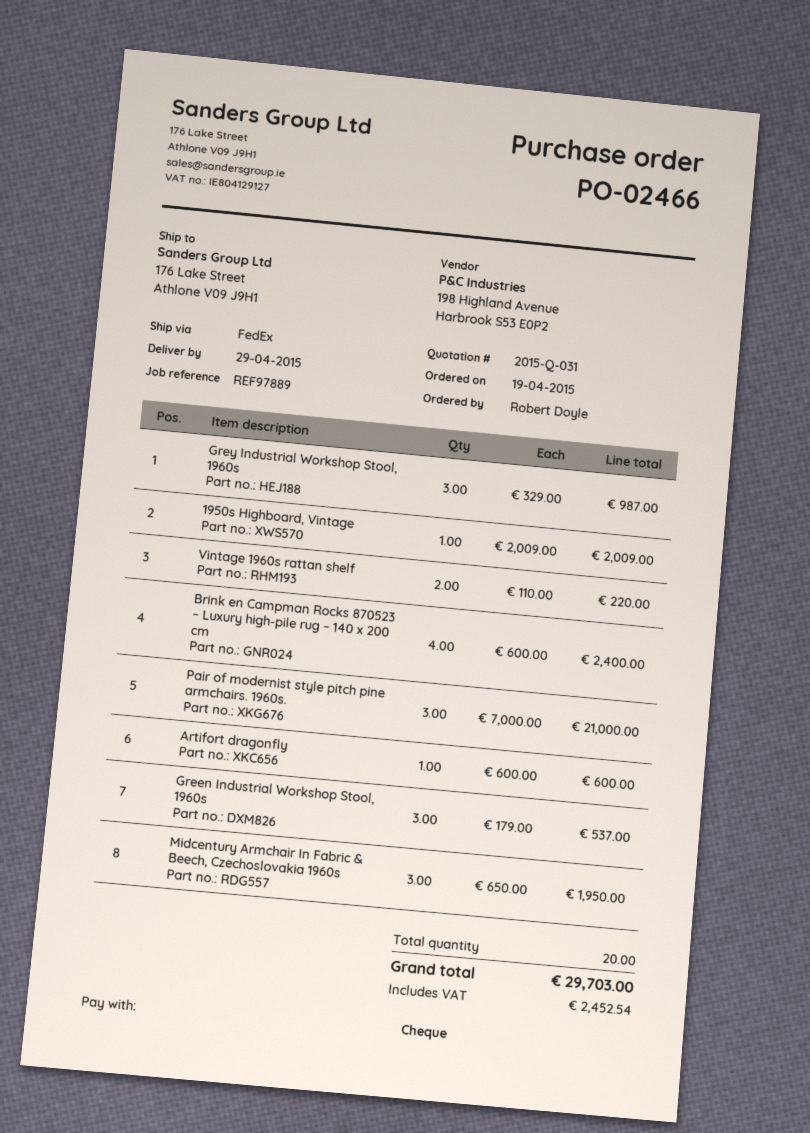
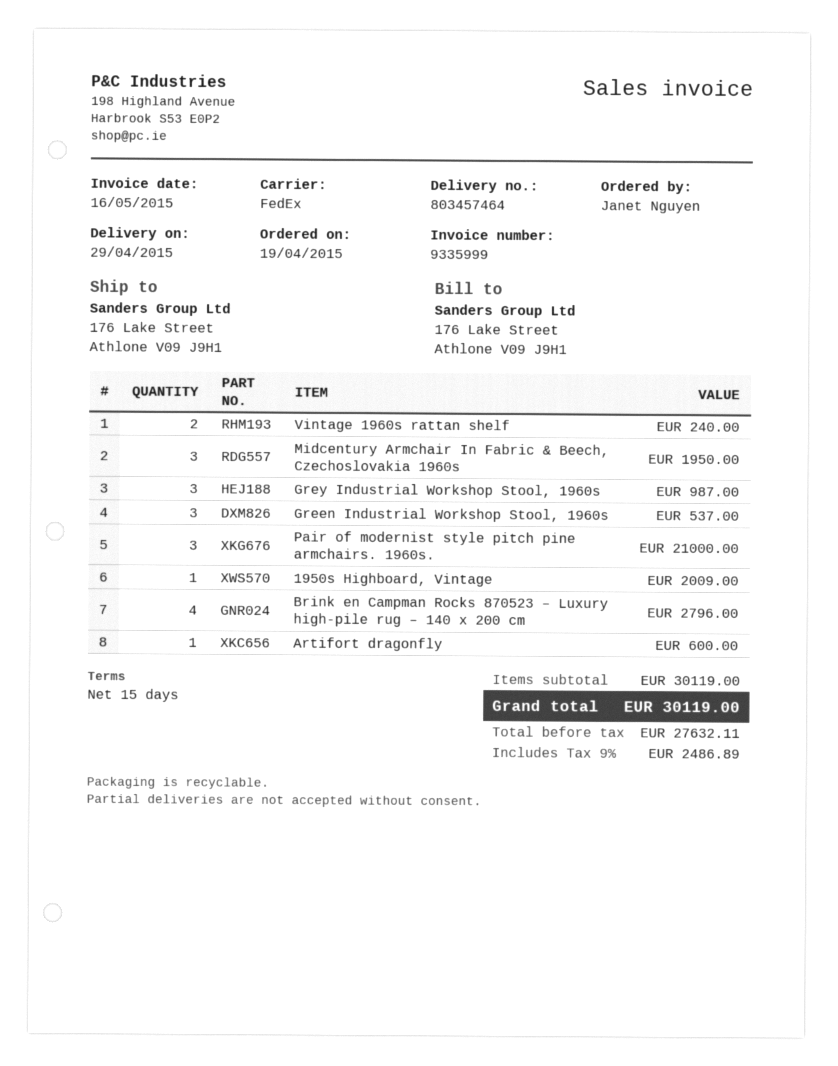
ordered by: Robert Doyle -> Janet Nguyen
Vintage 1960s rattan shelf: 2 for 220.00 -> 2 for 240.00
Brink en Campman Rocks 870523 – Luxury high-pile rug – 140 x 200 cm: 4 for 2400.00 -> 4 for 2796.00
tax: 2452.54 -> 2486.89
total: 29703.00 -> 30119.00

